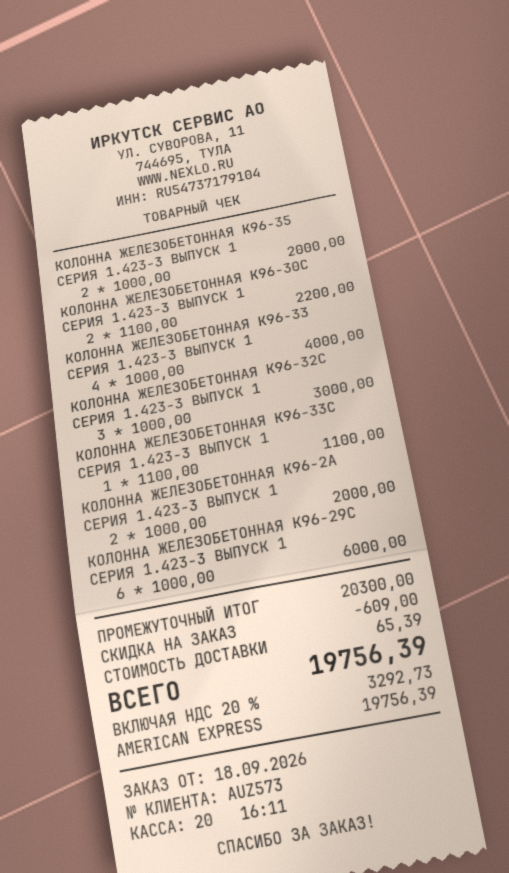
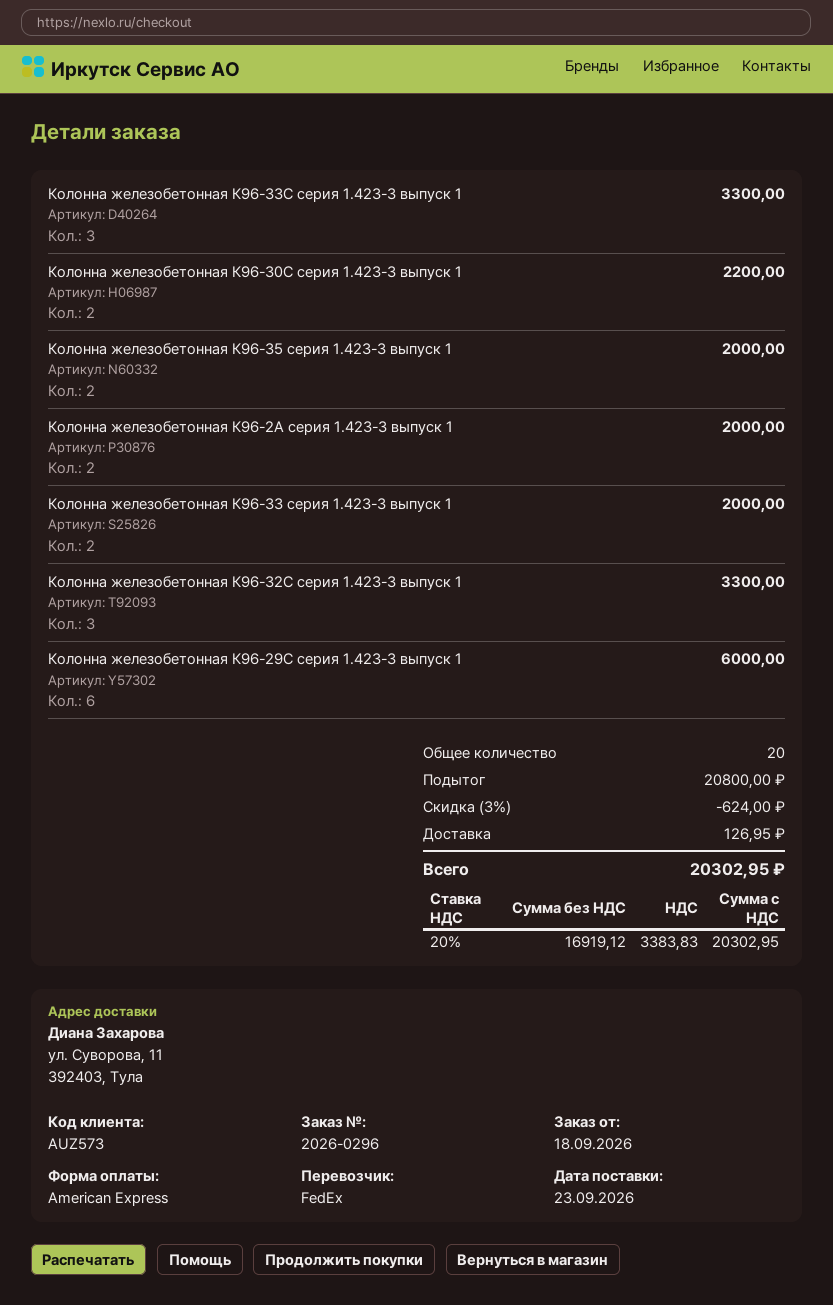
КОЛОННА ЖЕЛЕЗОБЕТОННАЯ К96-33 СЕРИЯ 1.423-3 ВЫПУСК 1: 4 for 4000.00 -> 2 for 2000.00
КОЛОННА ЖЕЛЕЗОБЕТОННАЯ К96-32С СЕРИЯ 1.423-3 ВЫПУСК 1: 3 for 3000.00 -> 3 for 3300.00
КОЛОННА ЖЕЛЕЗОБЕТОННАЯ К96-33С СЕРИЯ 1.423-3 ВЫПУСК 1: 1 for 1100.00 -> 3 for 3300.00
subtotal: 20300.00 -> 20800.00
discount: 609.00 -> 624.00
shipping: 65.39 -> 126.95
tax: 20% = 3292.73 -> 20% = 3383.83
total: 19756.39 -> 20302.95

